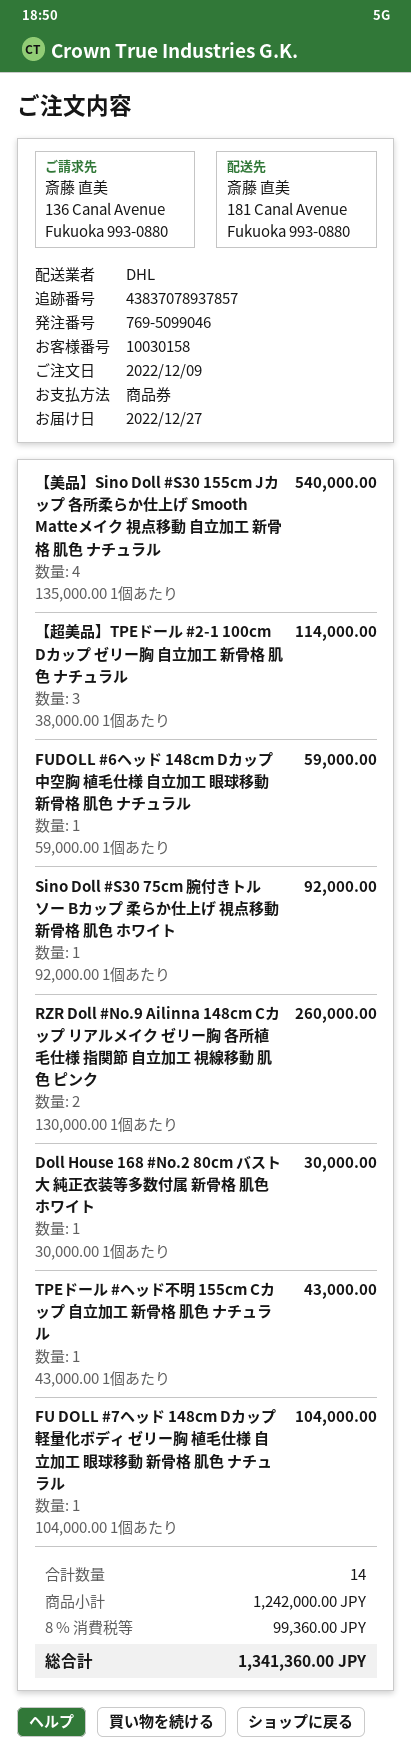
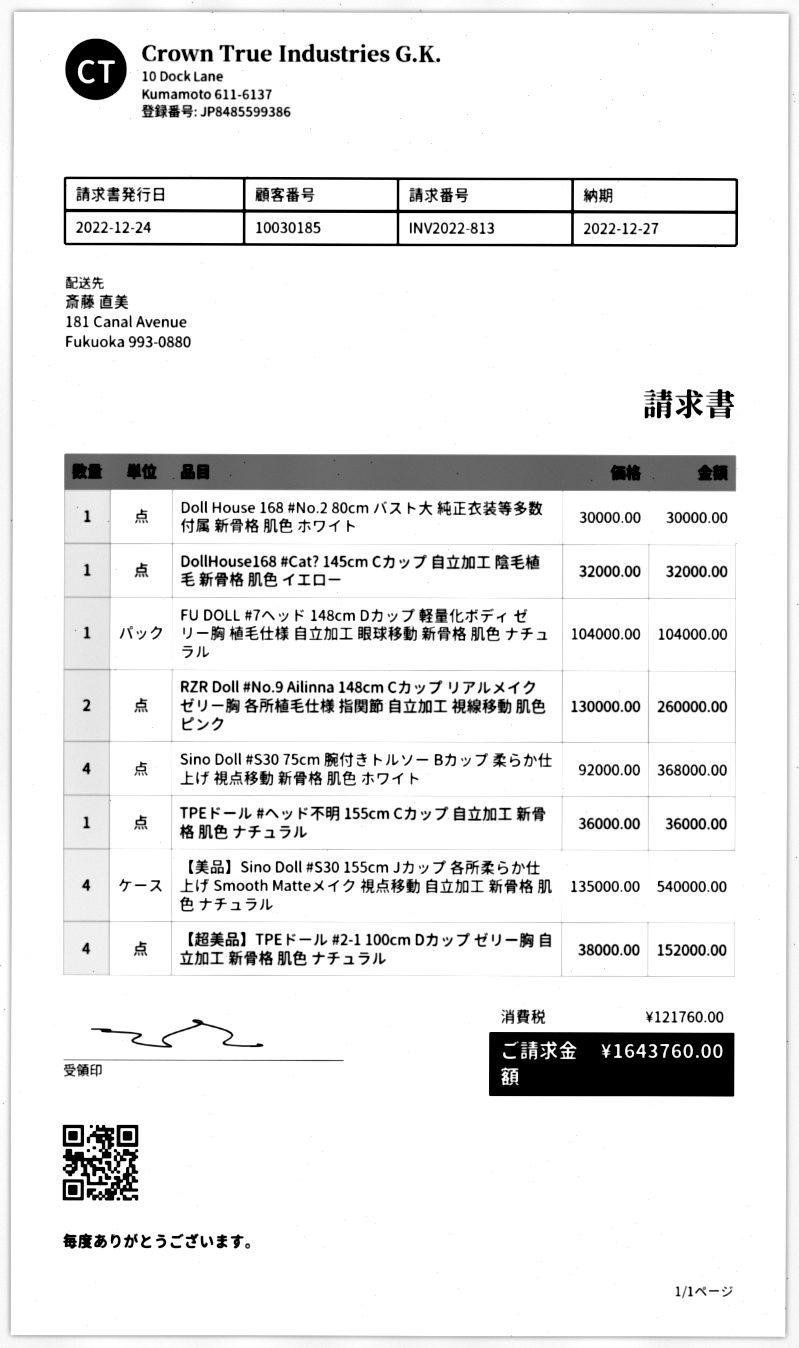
customer number: 10030158 -> 10030185
【超美品】TPEドール #2-1 100cm Dカップ ゼリー胸 自立加工 新骨格 肌色 ナチュラル: 3 x 38000.00 = 114000.00 -> 4 x 38000.00 = 152000.00
FUDOLL #6ヘッド 148cm Dカップ 中空胸 植毛仕様 自立加工 眼球移動 新骨格 肌色 ナチュラル: 1 x 59000.00 = 59000.00 -> none
Sino Doll #S30 75cm 腕付きトルソー Bカップ 柔らか仕上げ 視点移動 新骨格 肌色 ホワイト: 1 x 92000.00 = 92000.00 -> 4 x 92000.00 = 368000.00
TPEドール #ヘッド不明 155cm Cカップ 自立加工 新骨格 肌色 ナチュラル: 1 x 43000.00 = 43000.00 -> 1 x 36000.00 = 36000.00
DollHouse168 #Cat? 145cm Cカップ 自立加工 陰毛植毛 新骨格 肌色 イエロー: none -> 1 x 32000.00 = 32000.00
tax: 99360.00 -> 121760.00
total: 1341360.00 -> 1643760.00

